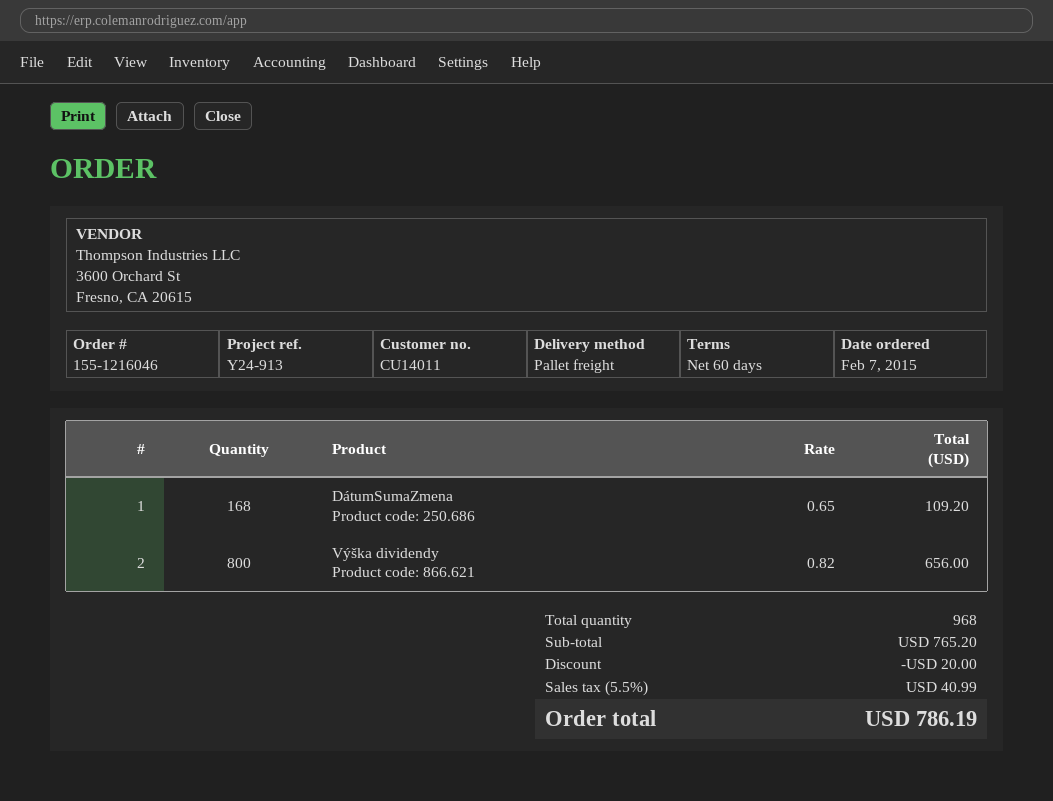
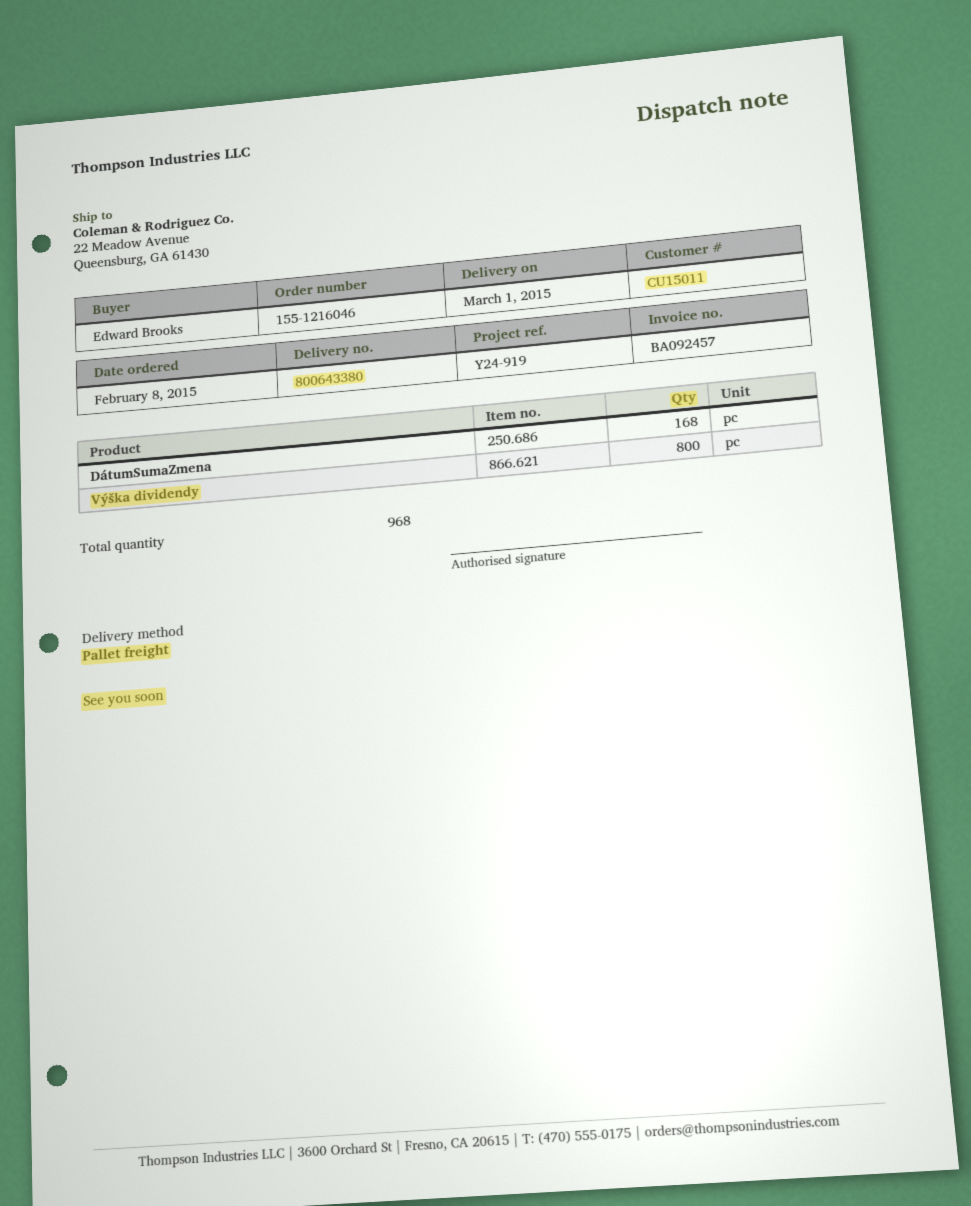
order date: 2015-02-07 -> 2015-02-08
customer number: CU14011 -> CU15011
reference: Y24-913 -> Y24-919

